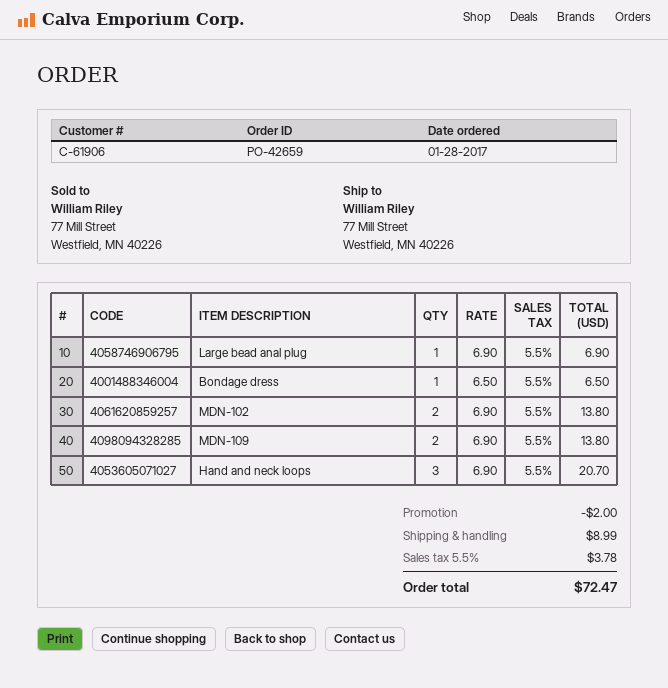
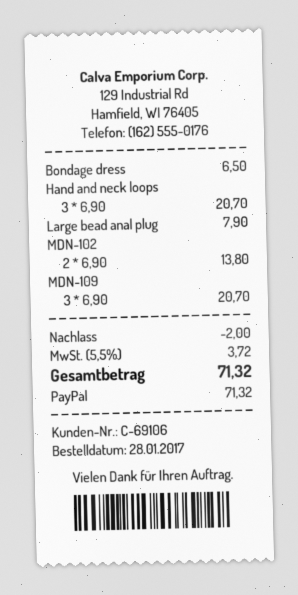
customer number: C-61906 -> C-69106
Large bead anal plug: 1 x 6.90 = 6.90 -> 1 x 7.90 = 7.90
MDN-109: 2 x 6.90 = 13.80 -> 3 x 6.90 = 20.70
shipping: 8.99 -> none
tax: 5.5% = 3.78 -> 5.5% = 3.72
total: 72.47 -> 71.32

